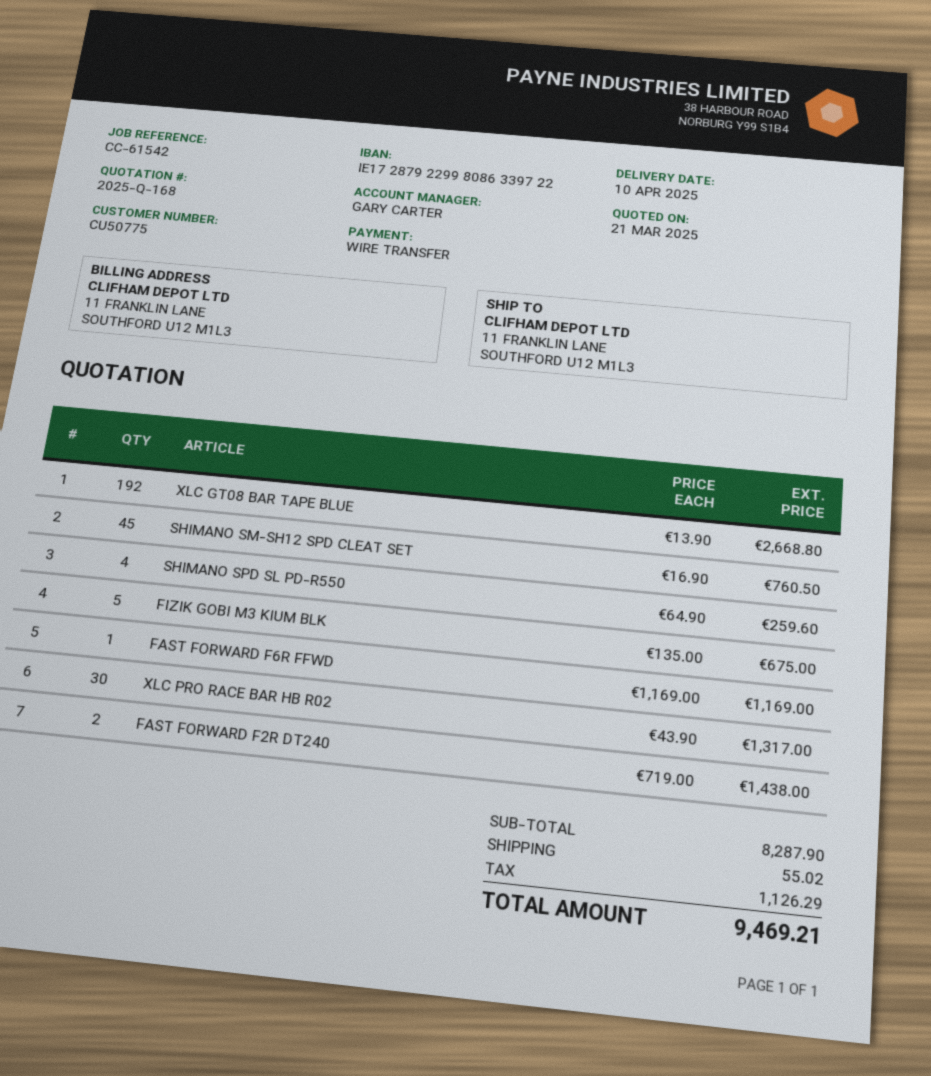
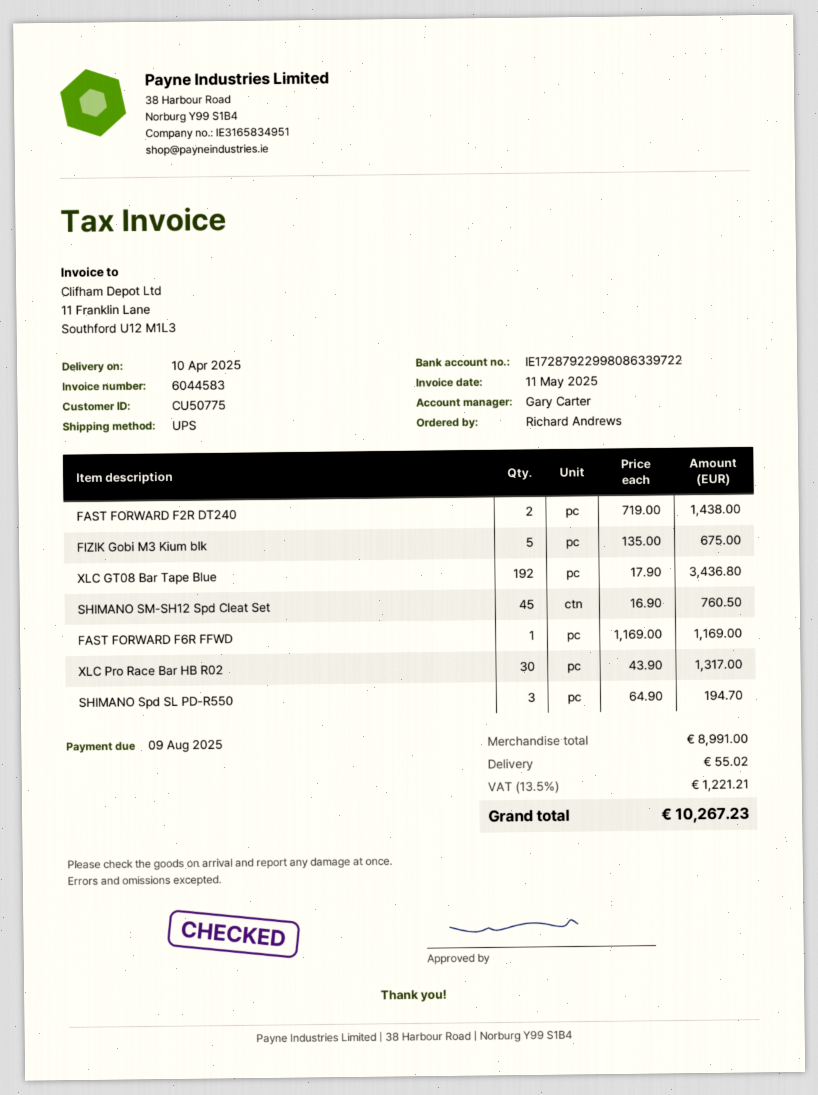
XLC GT08 BAR TAPE BLUE: 192 x 13.90 = 2668.80 -> 192 x 17.90 = 3436.80
SHIMANO SPD SL PD-R550: 4 x 64.90 = 259.60 -> 3 x 64.90 = 194.70
subtotal: 8287.90 -> 8991.00
tax: 1126.29 -> 1221.21
total: 9469.21 -> 10267.23

